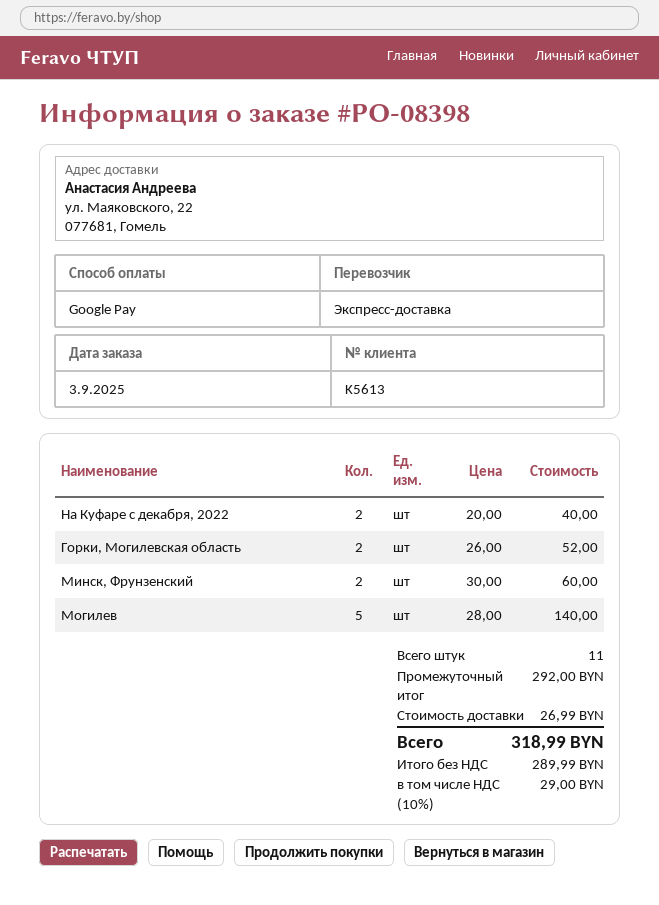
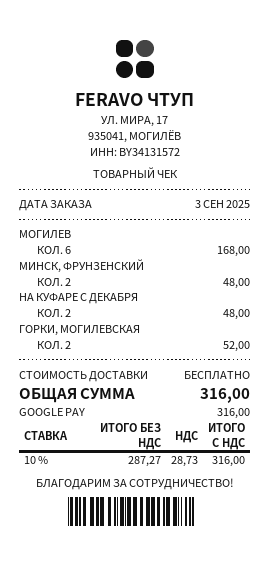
На Куфаре с декабря, 2022: 2 for 40.00 -> 2 for 48.00
Минск, Фрунзенский: 2 for 60.00 -> 2 for 48.00
Могилев: 5 for 140.00 -> 6 for 168.00
shipping: 26.99 -> 0.00
net: 289.99 -> 287.27
tax: 10% = 29.00 -> 10% = 28.73
total: 318.99 -> 316.00

